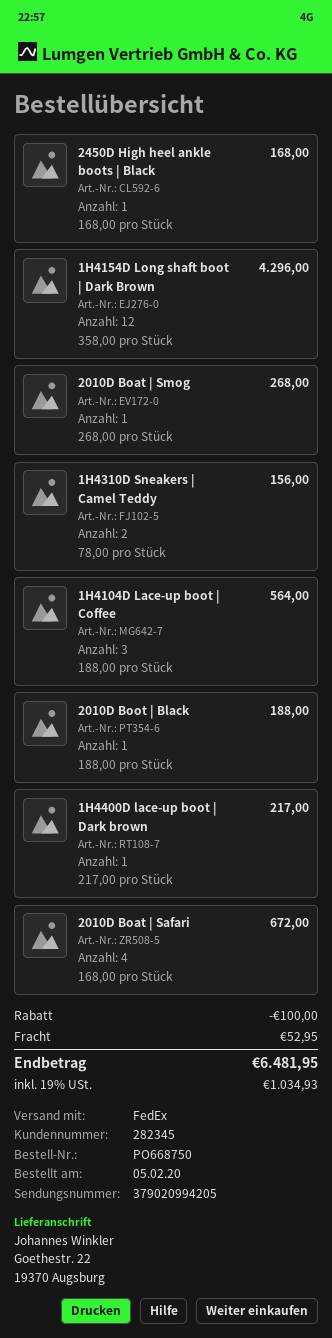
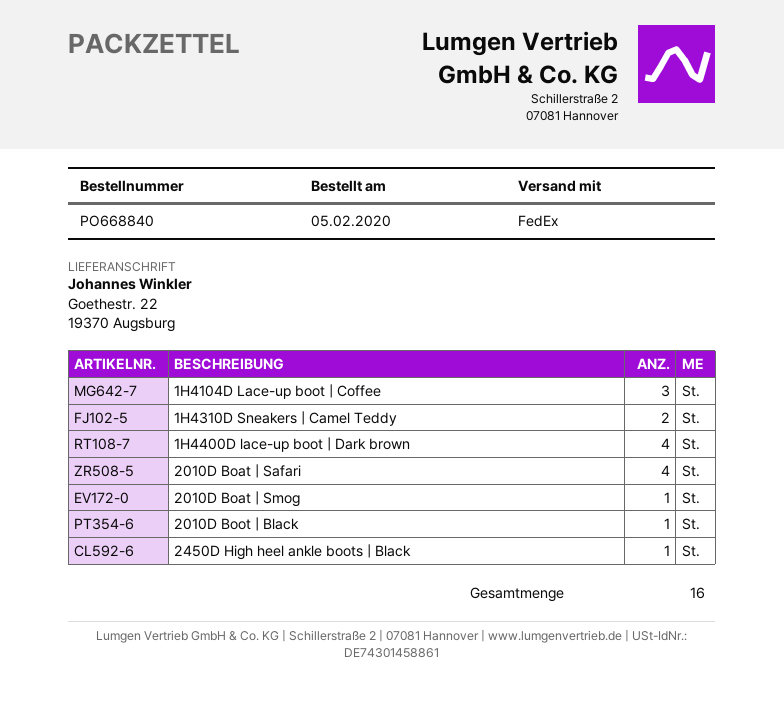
order number: PO668750 -> PO668840
1H4154D Long shaft boot | Dark Brown: 12 -> none
1H4400D lace-up boot | Dark brown: 1 -> 4

